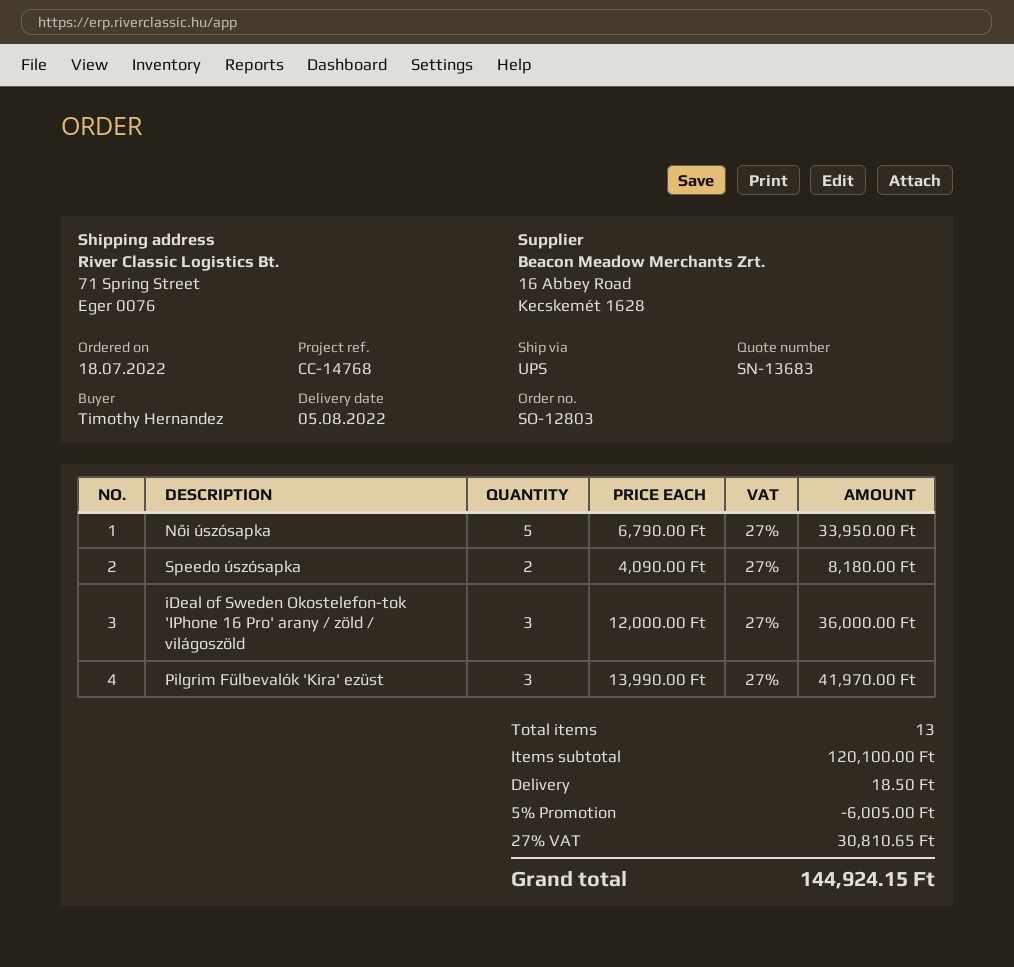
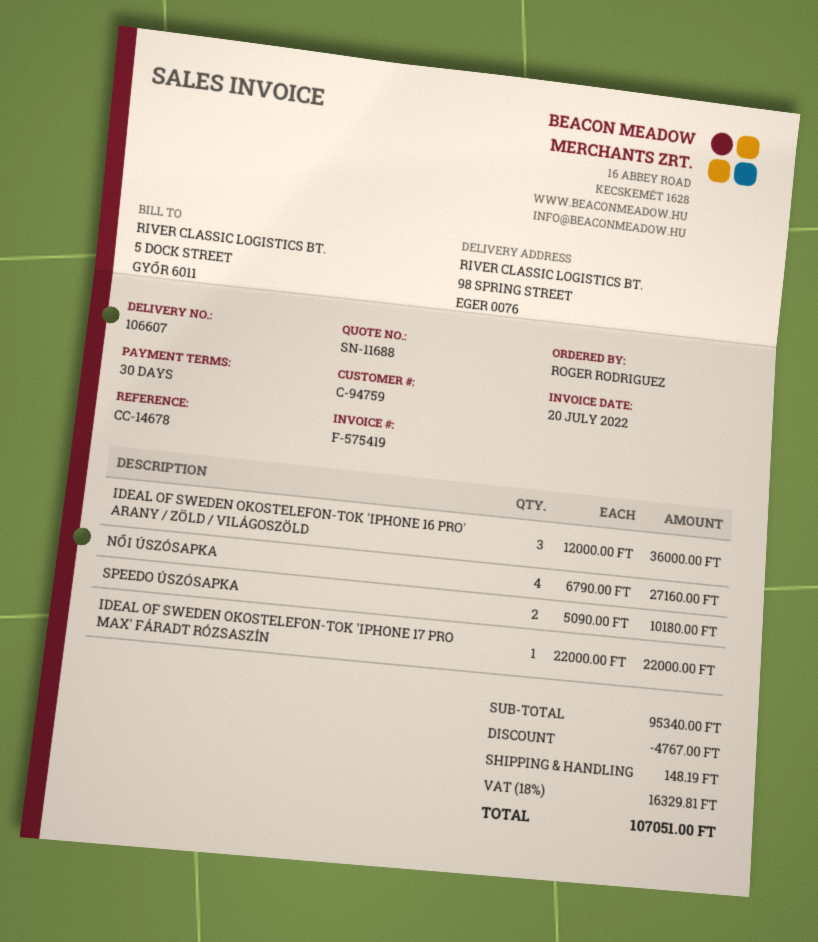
quote number: SN-13683 -> SN-11688
reference: CC-14768 -> CC-14678
ordered by: Timothy Hernandez -> ROGER RODRIGUEZ
ship to: 71 Spring Street, Eger 0076 -> 98 SPRING STREET, EGER 0076
Női úszósapka: 5 x 6790.00 = 33950.00 -> 4 x 6790.00 = 27160.00
Speedo úszósapka: 2 x 4090.00 = 8180.00 -> 2 x 5090.00 = 10180.00
Pilgrim Fülbevalók 'Kira' ezüst: 3 x 13990.00 = 41970.00 -> none
IDEAL OF SWEDEN OKOSTELEFON-TOK 'IPHONE 17 PRO MAX' FÁRADT RÓZSASZÍN: none -> 1 x 22000.00 = 22000.00
subtotal: 120100.00 -> 95340.00
discount: 6005.00 -> 4767.00
shipping: 18.50 -> 148.19
tax: 27% = 30810.65 -> 18% = 16329.81
total: 144924.15 -> 107051.00

